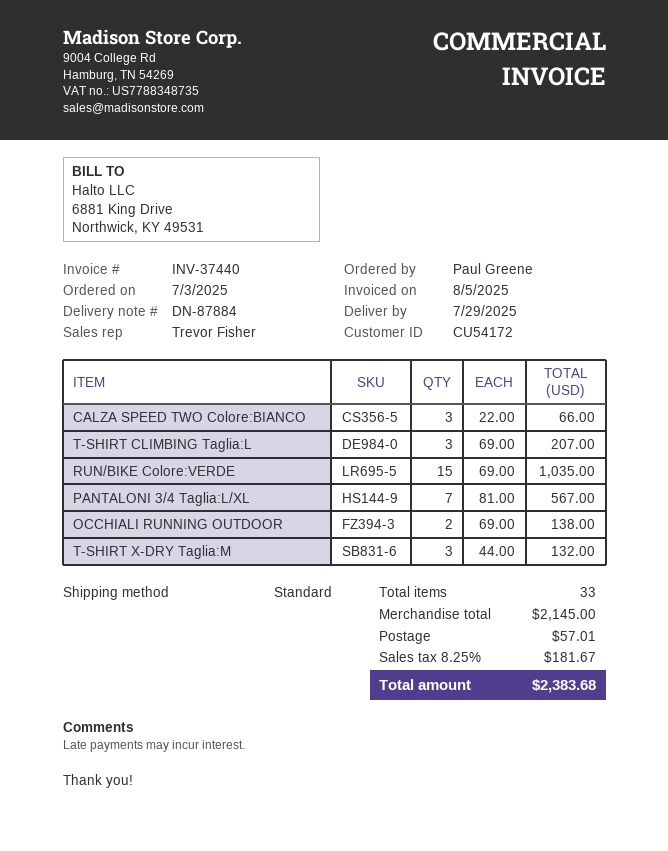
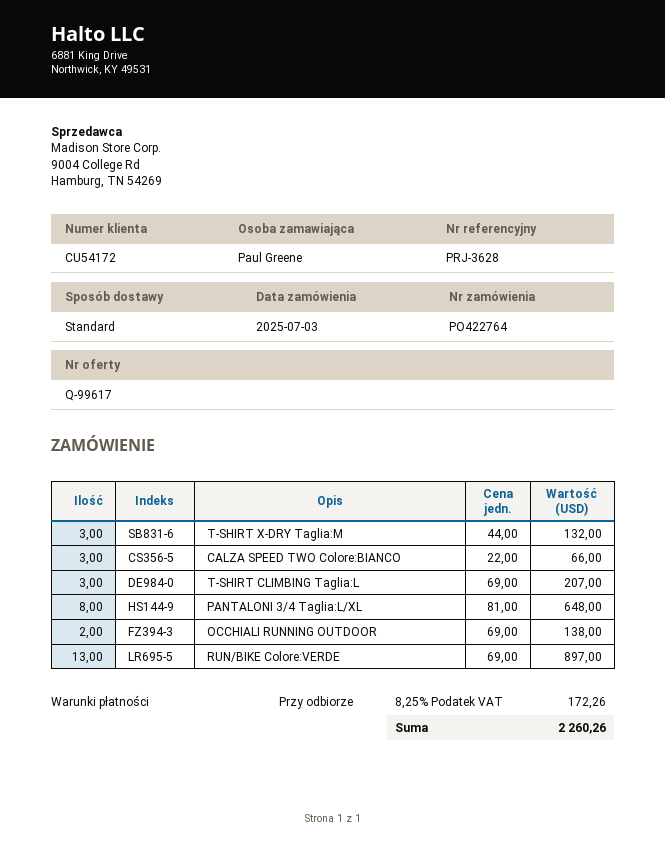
RUN/BIKE Colore:VERDE: 15 x 69.00 = 1035.00 -> 13 x 69.00 = 897.00
PANTALONI 3/4 Taglia:L/XL: 7 x 81.00 = 567.00 -> 8 x 81.00 = 648.00
shipping: 57.01 -> none
tax: 8.25% = 181.67 -> 8.25% = 172.26
total: 2383.68 -> 2260.26

